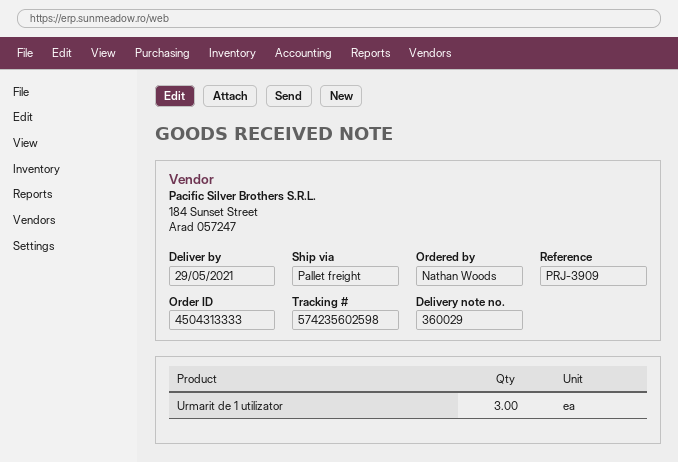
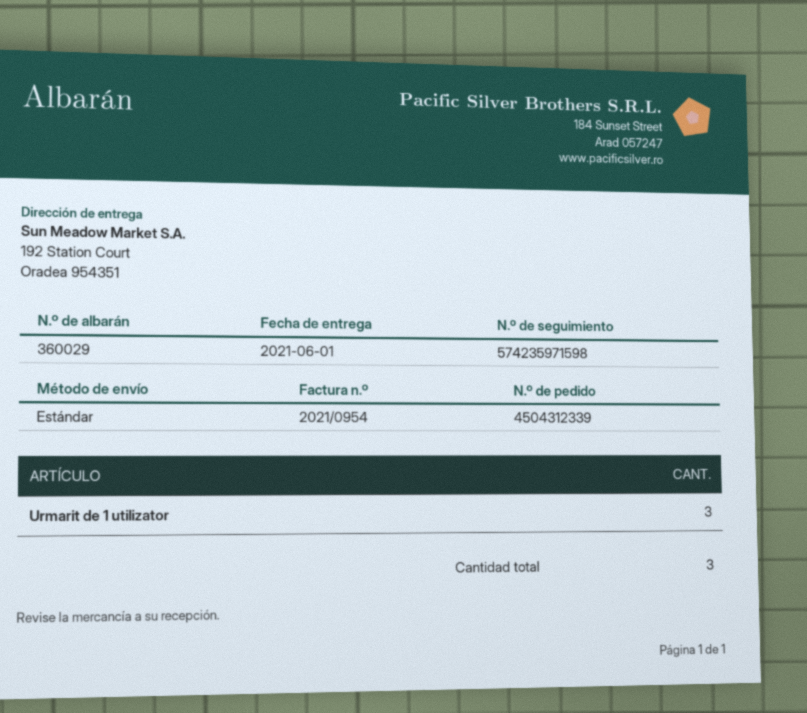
order number: 4504313333 -> 4504312339
delivery date: 2021-05-29 -> 2021-06-01
shipping method: pallet freight -> standard
tracking number: 574235602598 -> 574235971598

